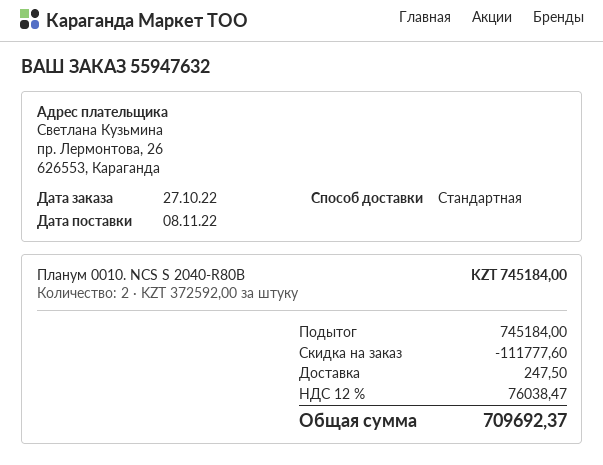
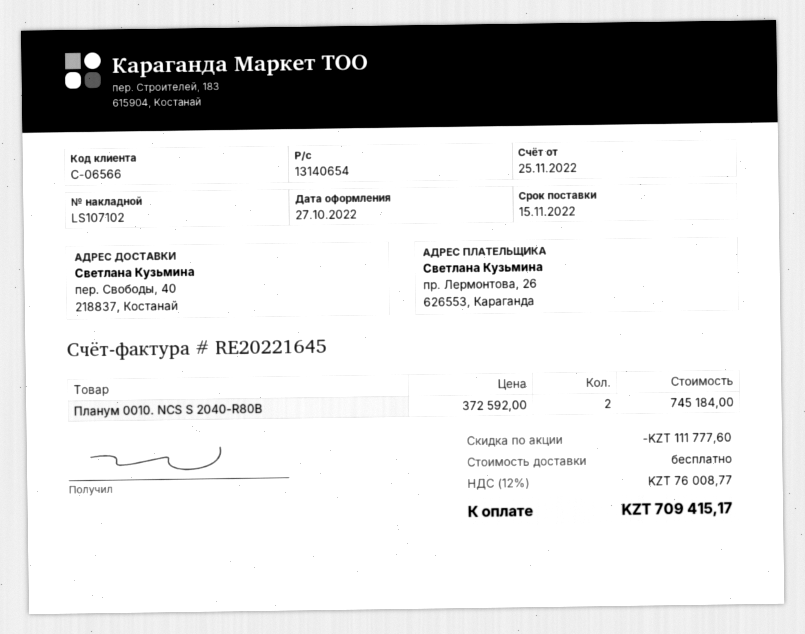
delivery date: 2022-11-08 -> 2022-11-15
shipping: 247.50 -> 0.00
tax: 12% = 76038.47 -> 12% = 76008.77
total: 709692.37 -> 709415.17

